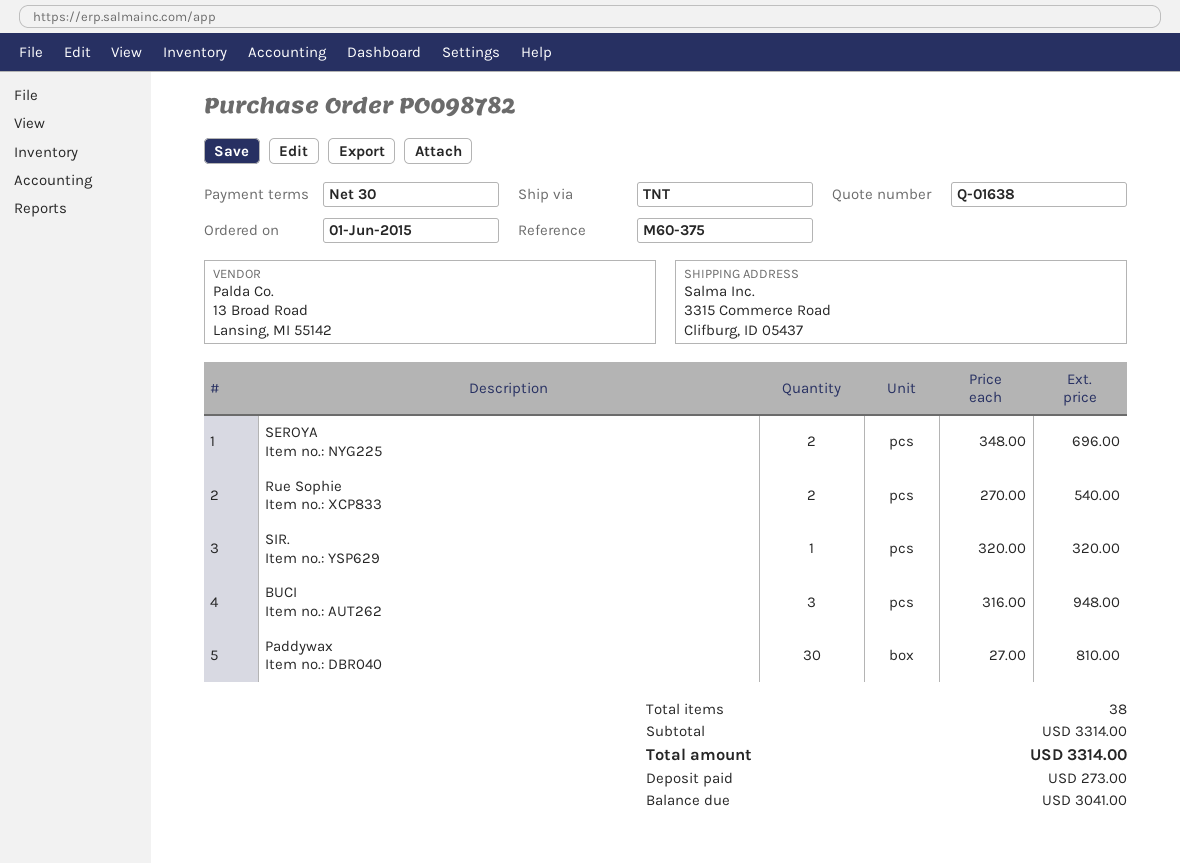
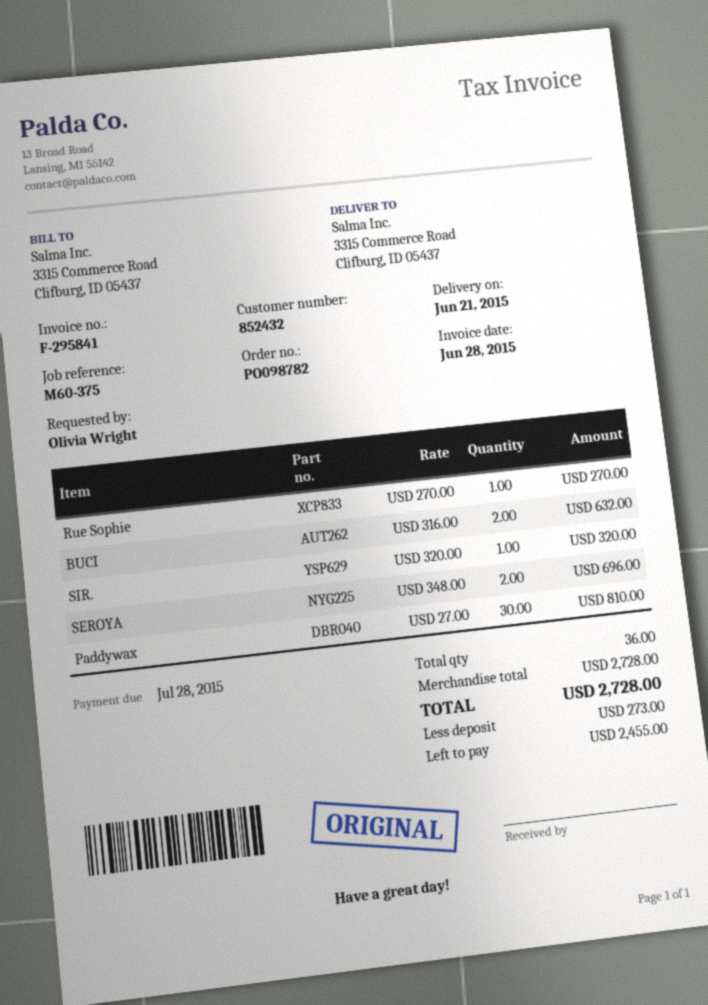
Rue Sophie: 2 x 270.00 = 540.00 -> 1 x 270.00 = 270.00
BUCI: 3 x 316.00 = 948.00 -> 2 x 316.00 = 632.00
total quantity: 38 -> 36
subtotal: 3314.00 -> 2728.00
total: 3314.00 -> 2728.00
balance: 3041.00 -> 2455.00

